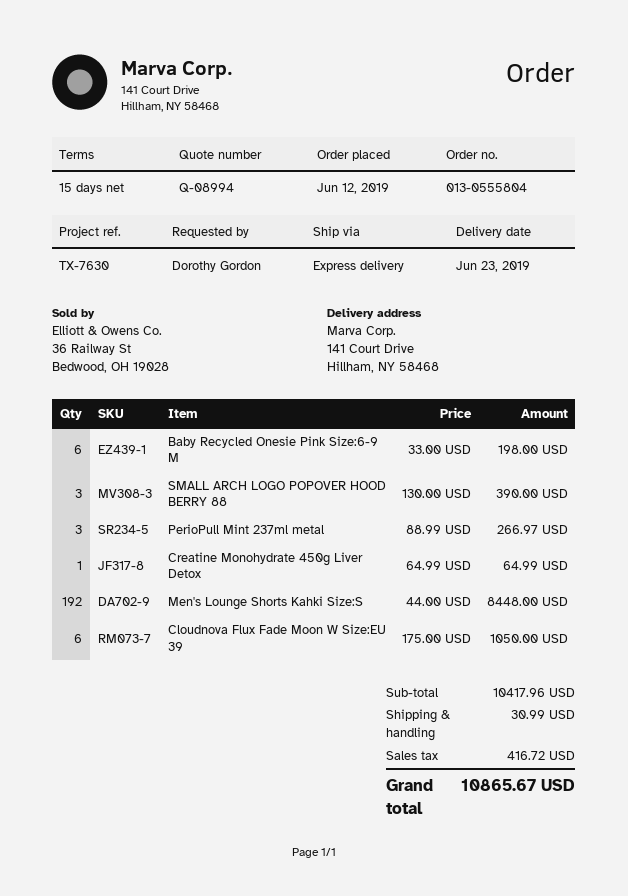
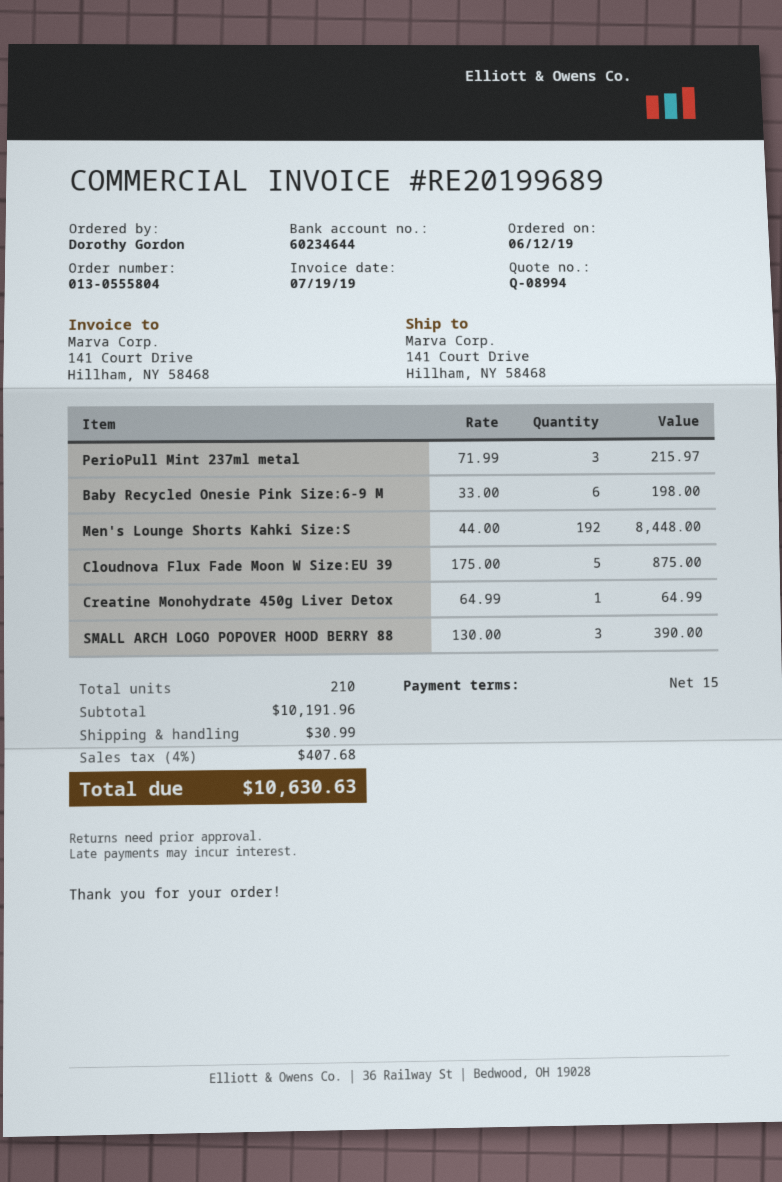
PerioPull Mint 237ml metal: 3 x 88.99 = 266.97 -> 3 x 71.99 = 215.97
Cloudnova Flux Fade Moon W Size:EU 39: 6 x 175.00 = 1050.00 -> 5 x 175.00 = 875.00
subtotal: 10417.96 -> 10191.96
tax: 416.72 -> 407.68
total: 10865.67 -> 10630.63

